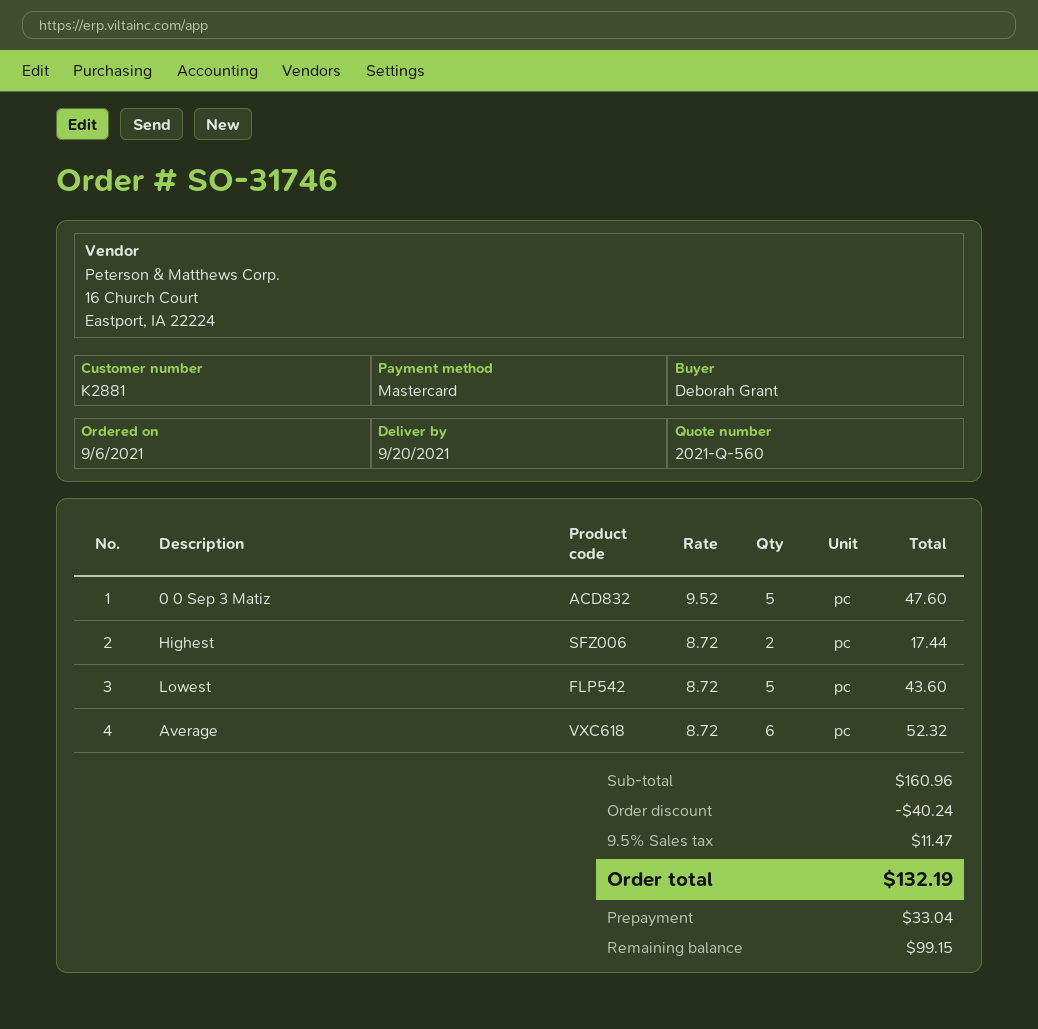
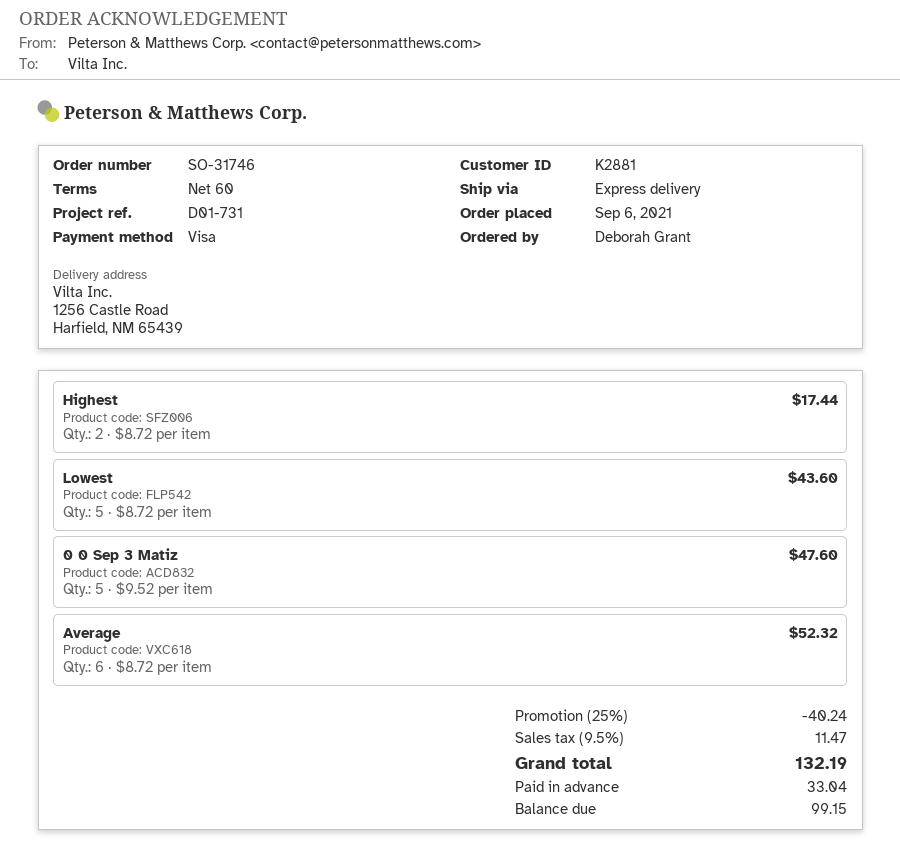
payment method: Mastercard -> Visa

